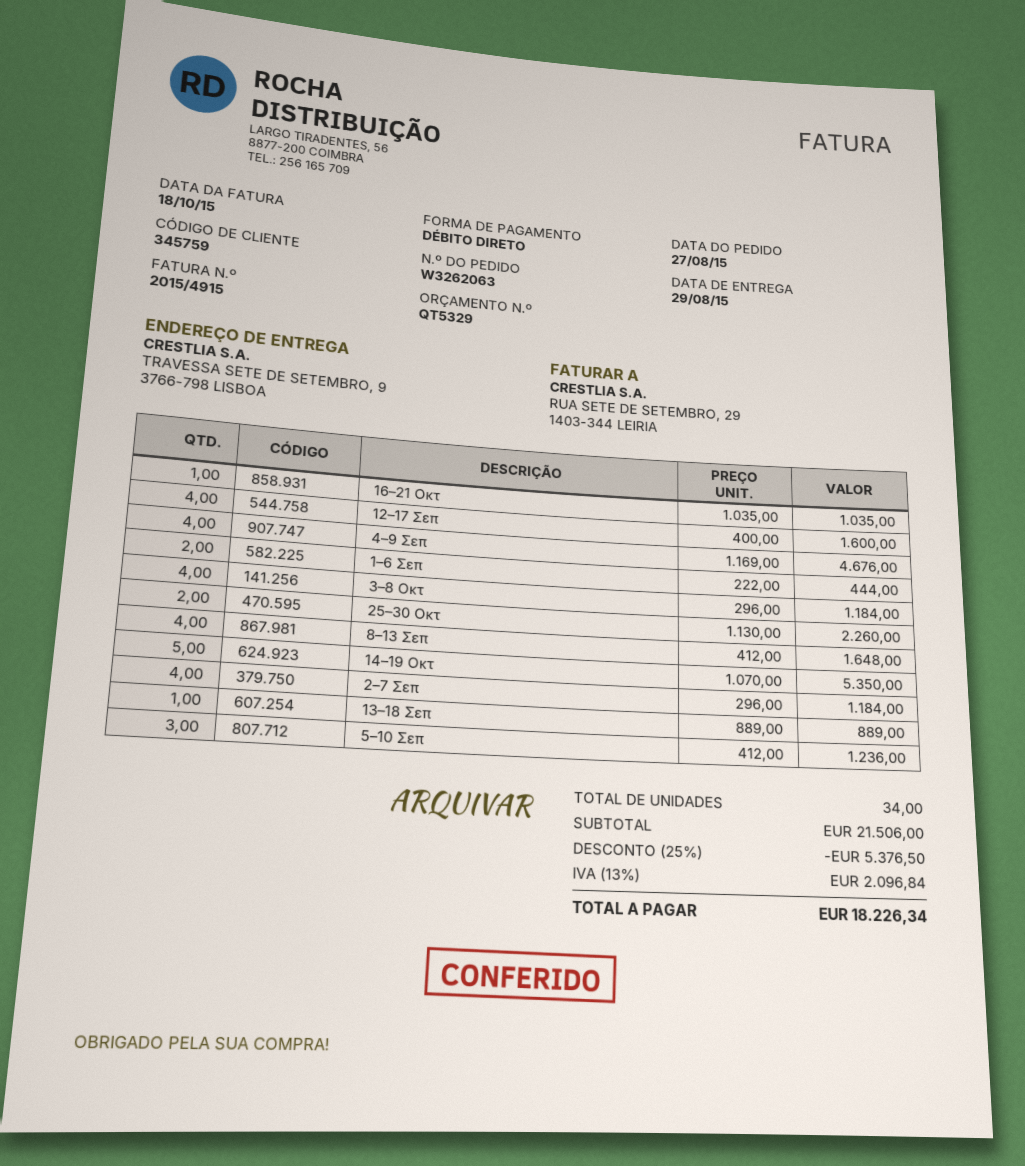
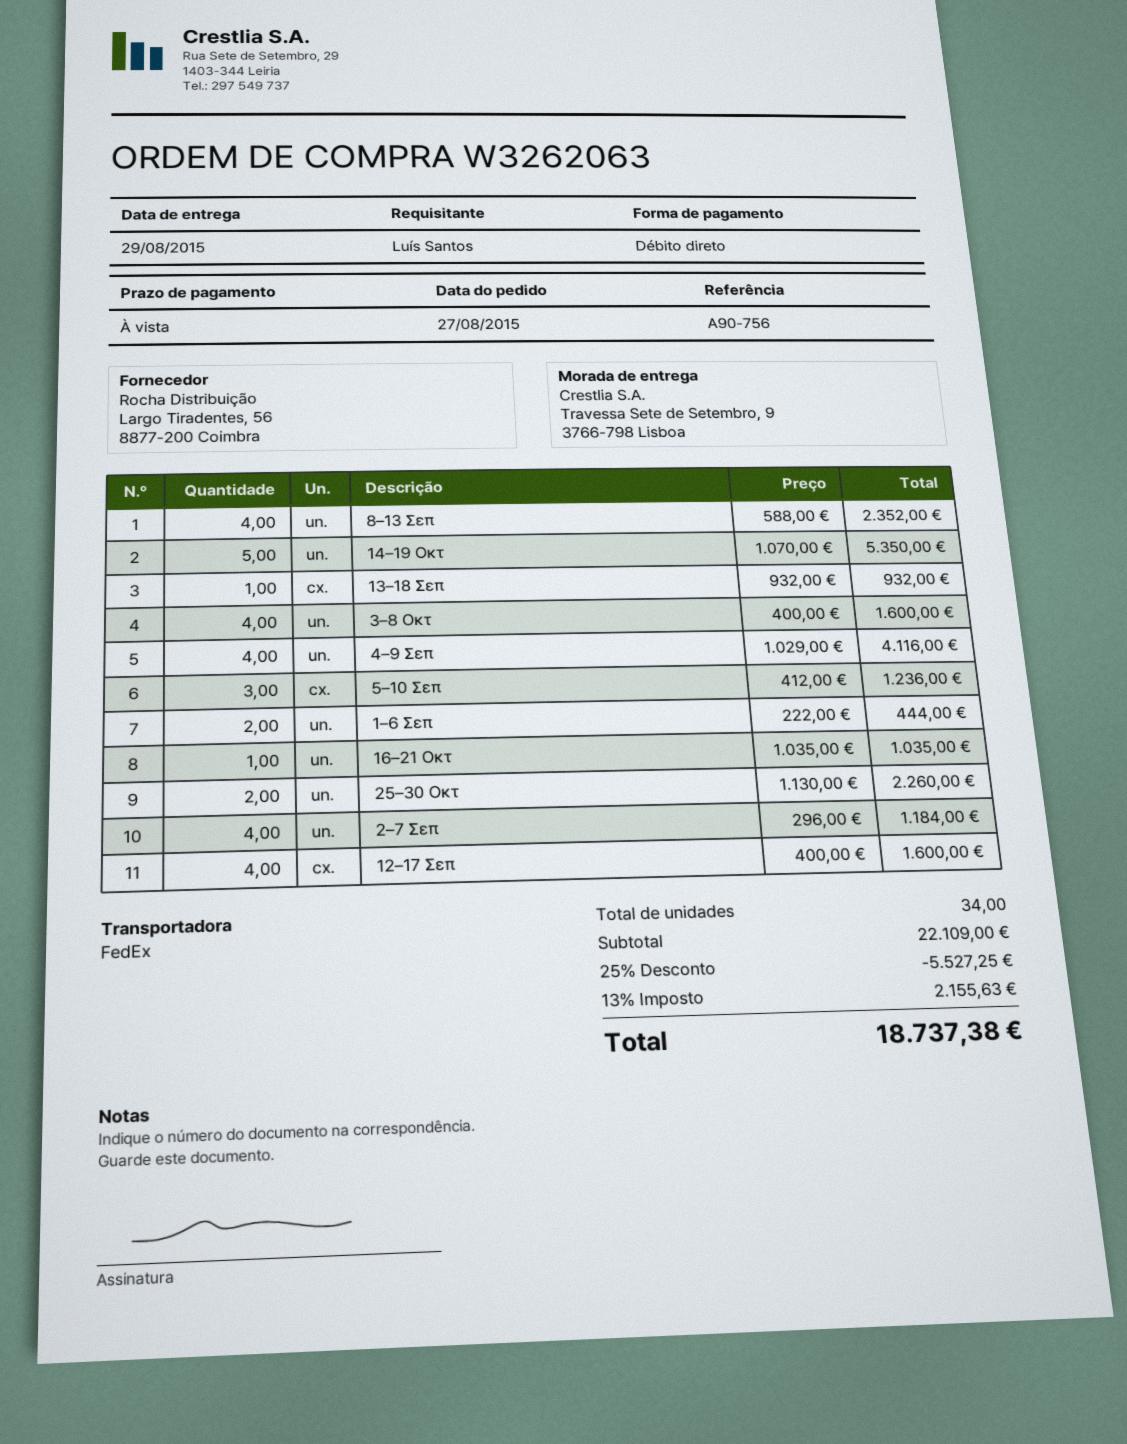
4–9 Σεπ: 4 x 1169.00 = 4676.00 -> 4 x 1029.00 = 4116.00
3–8 Οκτ: 4 x 296.00 = 1184.00 -> 4 x 400.00 = 1600.00
8–13 Σεπ: 4 x 412.00 = 1648.00 -> 4 x 588.00 = 2352.00
13–18 Σεπ: 1 x 889.00 = 889.00 -> 1 x 932.00 = 932.00
subtotal: 21506.00 -> 22109.00
discount: 25% = 5376.50 -> 25% = 5527.25
tax: 13% = 2096.84 -> 13% = 2155.63
total: 18226.34 -> 18737.38

